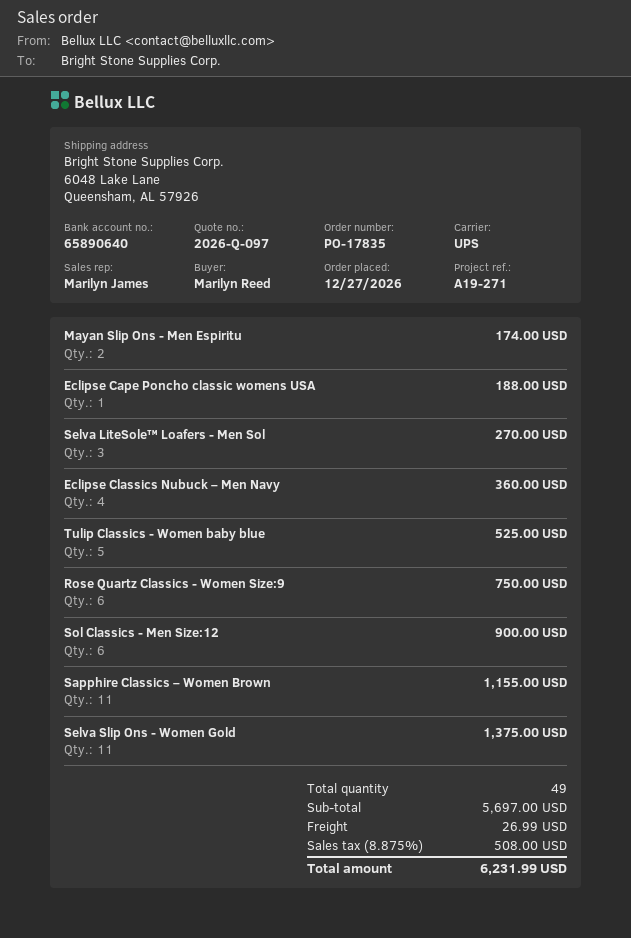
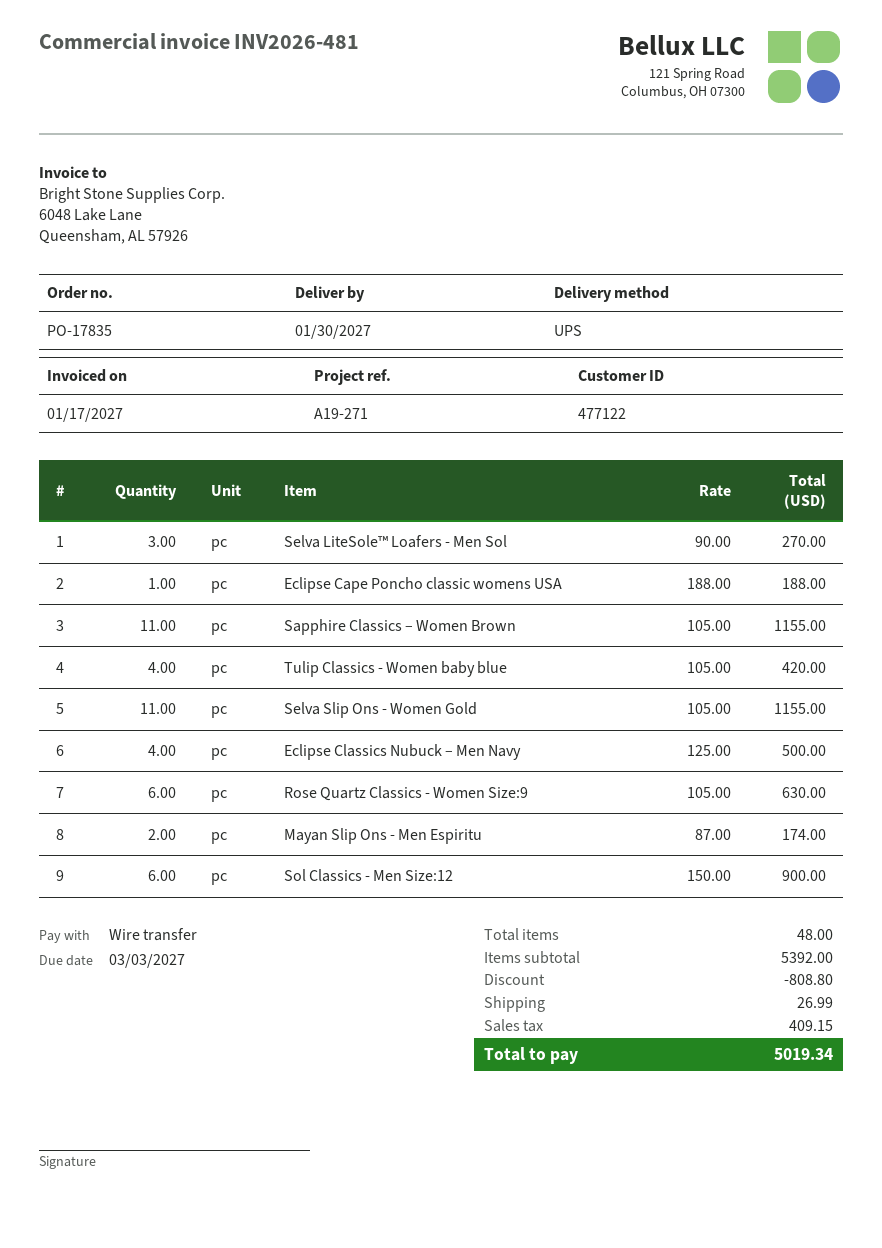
Eclipse Classics Nubuck – Men Navy: 4 for 360.00 -> 4 for 500.00
Tulip Classics - Women baby blue: 5 for 525.00 -> 4 for 420.00
Rose Quartz Classics - Women Size:9: 6 for 750.00 -> 6 for 630.00
Selva Slip Ons - Women Gold: 11 for 1375.00 -> 11 for 1155.00
total quantity: 49 -> 48
subtotal: 5697.00 -> 5392.00
discount: none -> 808.80
tax: 508.00 -> 409.15
total: 6231.99 -> 5019.34

